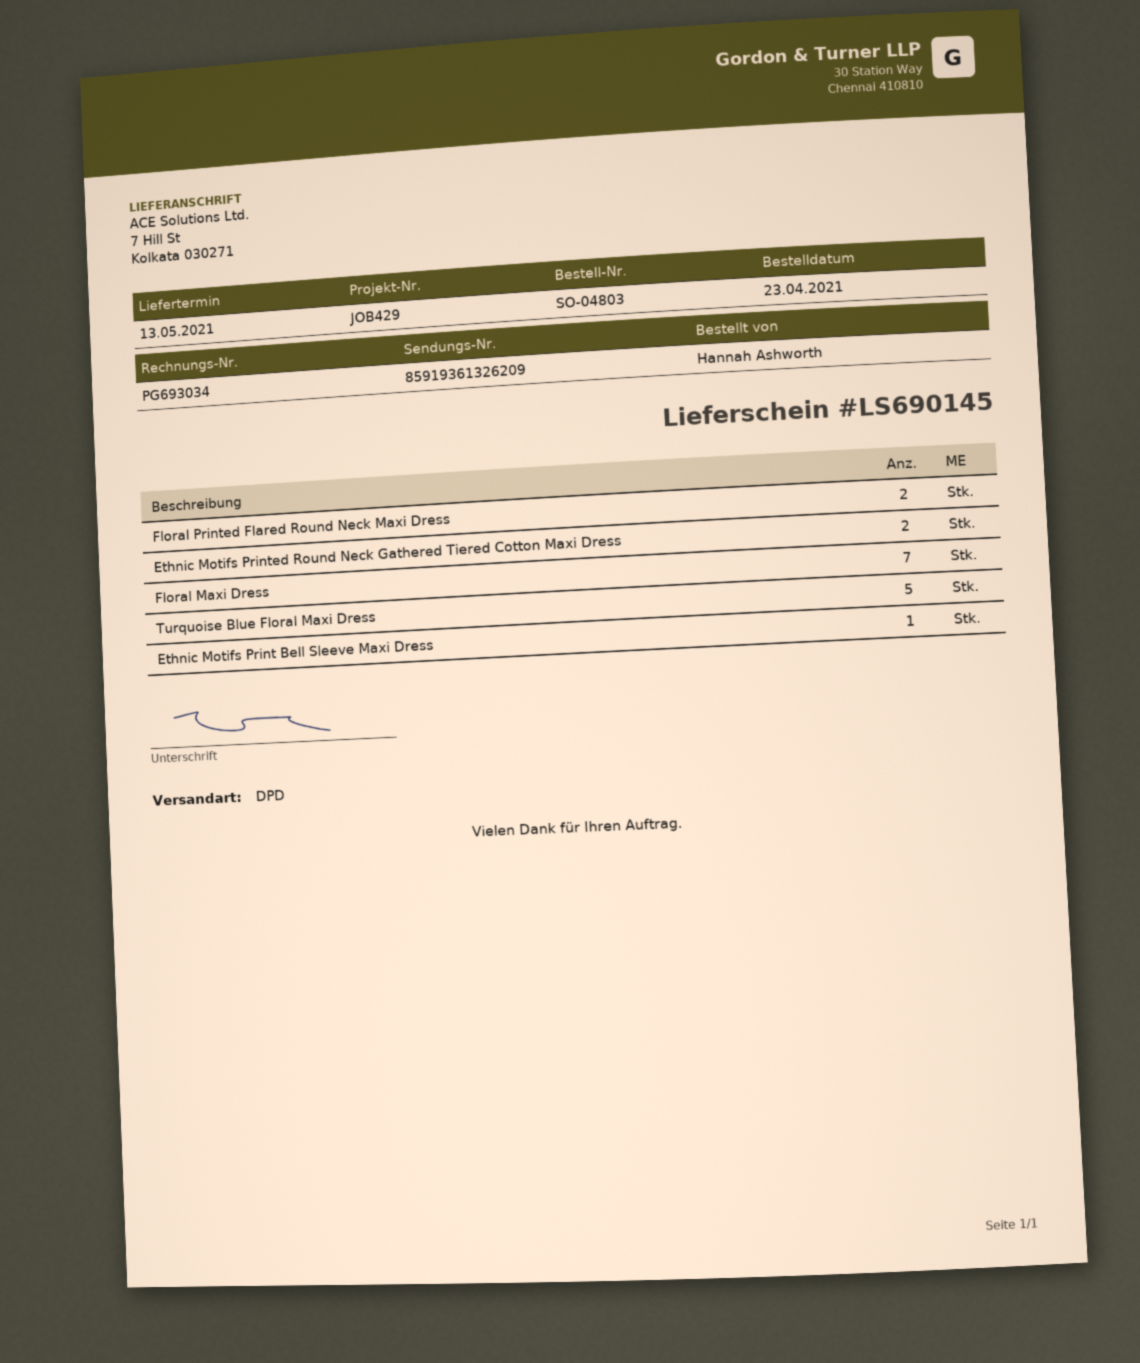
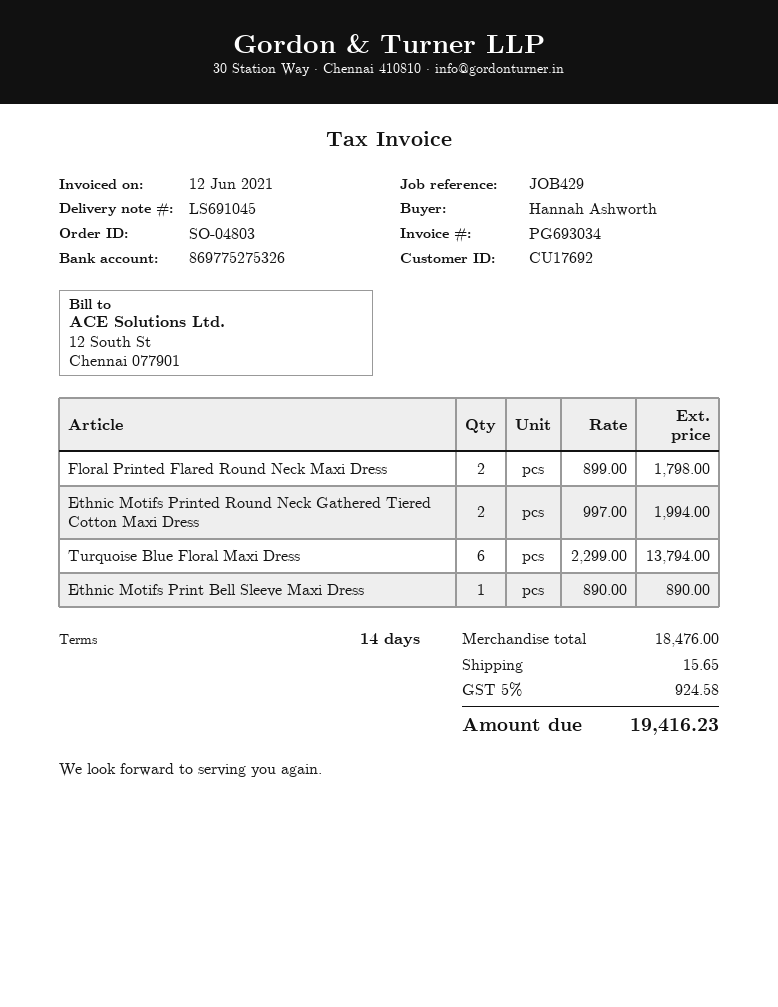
delivery note number: LS690145 -> LS691045
Floral Maxi Dress: 7 -> none
Turquoise Blue Floral Maxi Dress: 5 -> 6

